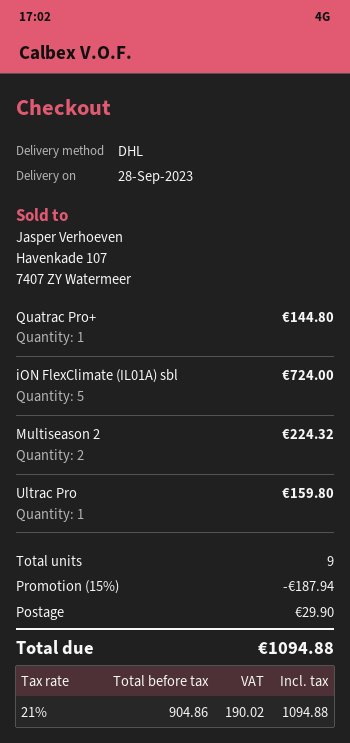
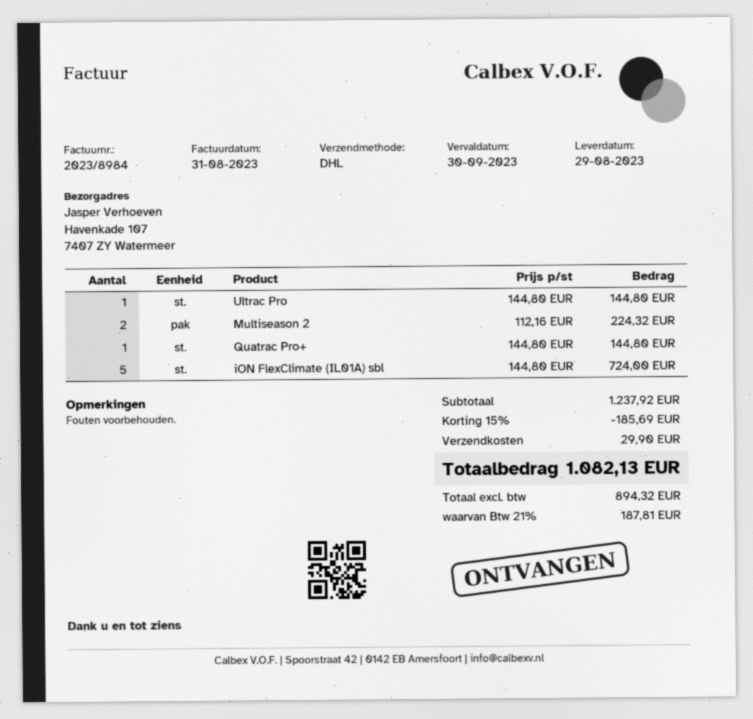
delivery date: 2023-09-28 -> 2023-08-29
Ultrac Pro: 1 for 159.80 -> 1 for 144.80
discount: 15% = 187.94 -> 15% = 185.69
net: 904.86 -> 894.32
tax: 21% = 190.02 -> 21% = 187.81
total: 1094.88 -> 1082.13

